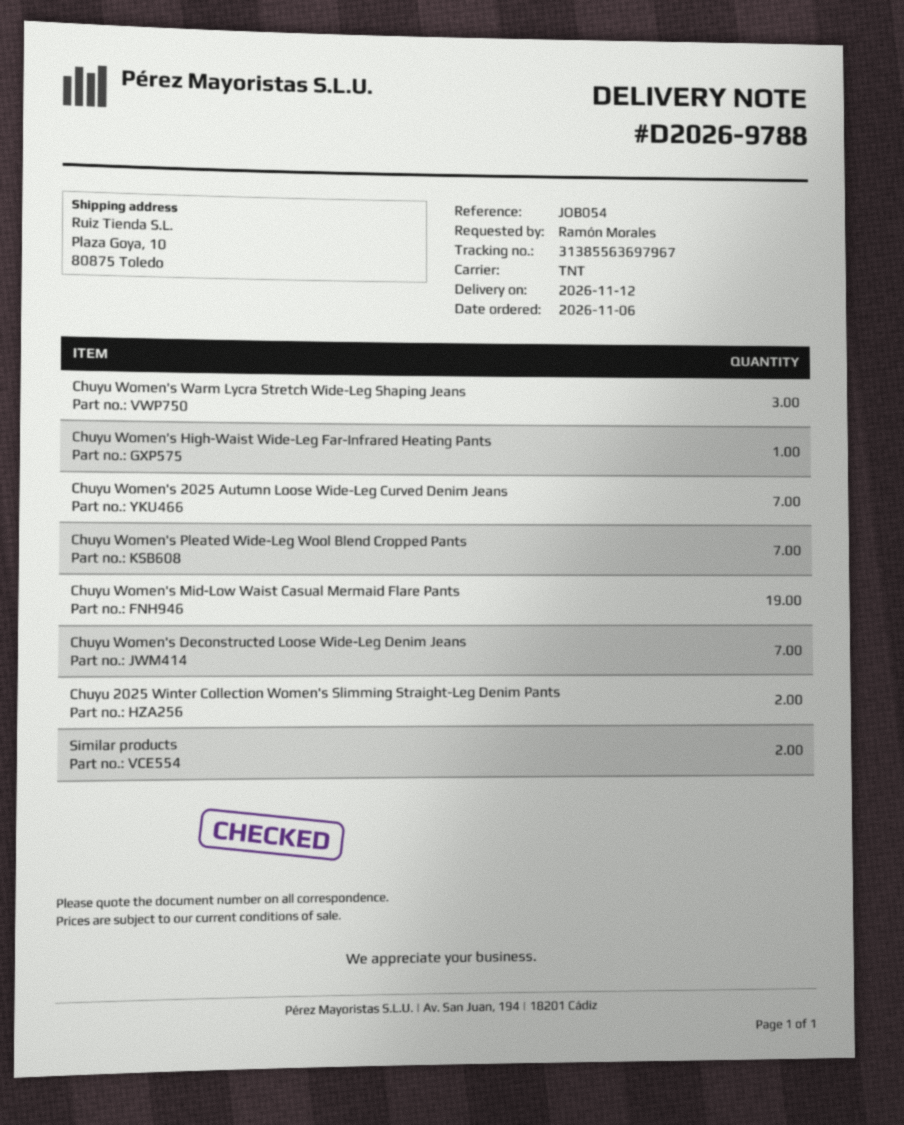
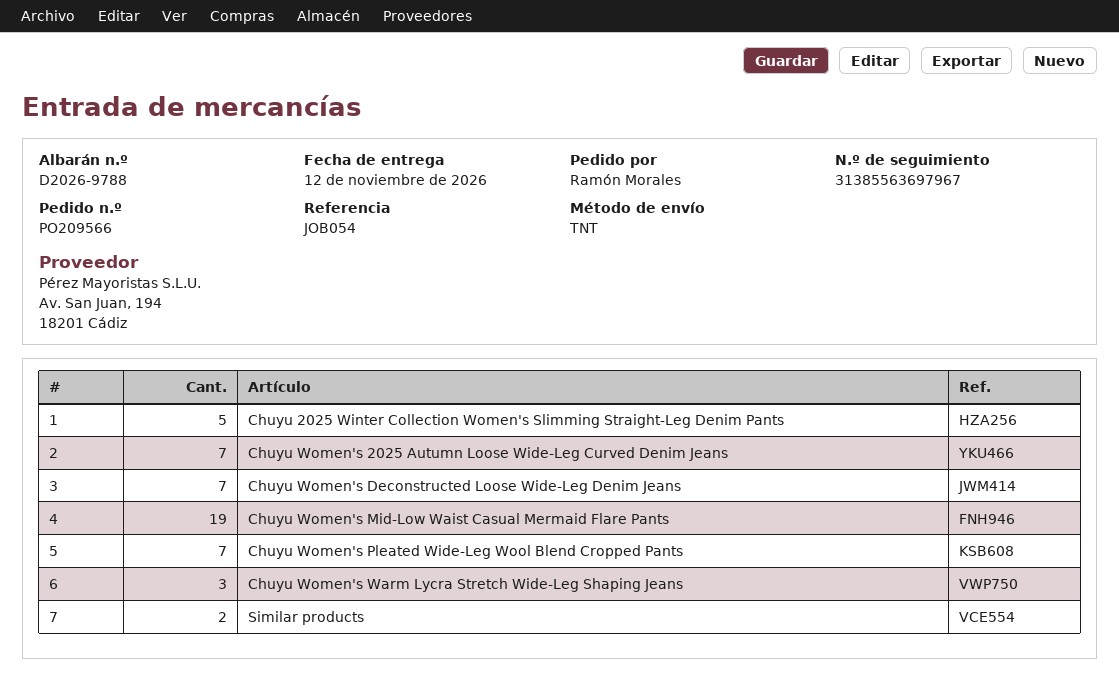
Chuyu Women's High-Waist Wide-Leg Far-Infrared Heating Pants: 1 -> none
Chuyu 2025 Winter Collection Women's Slimming Straight-Leg Denim Pants: 2 -> 5

